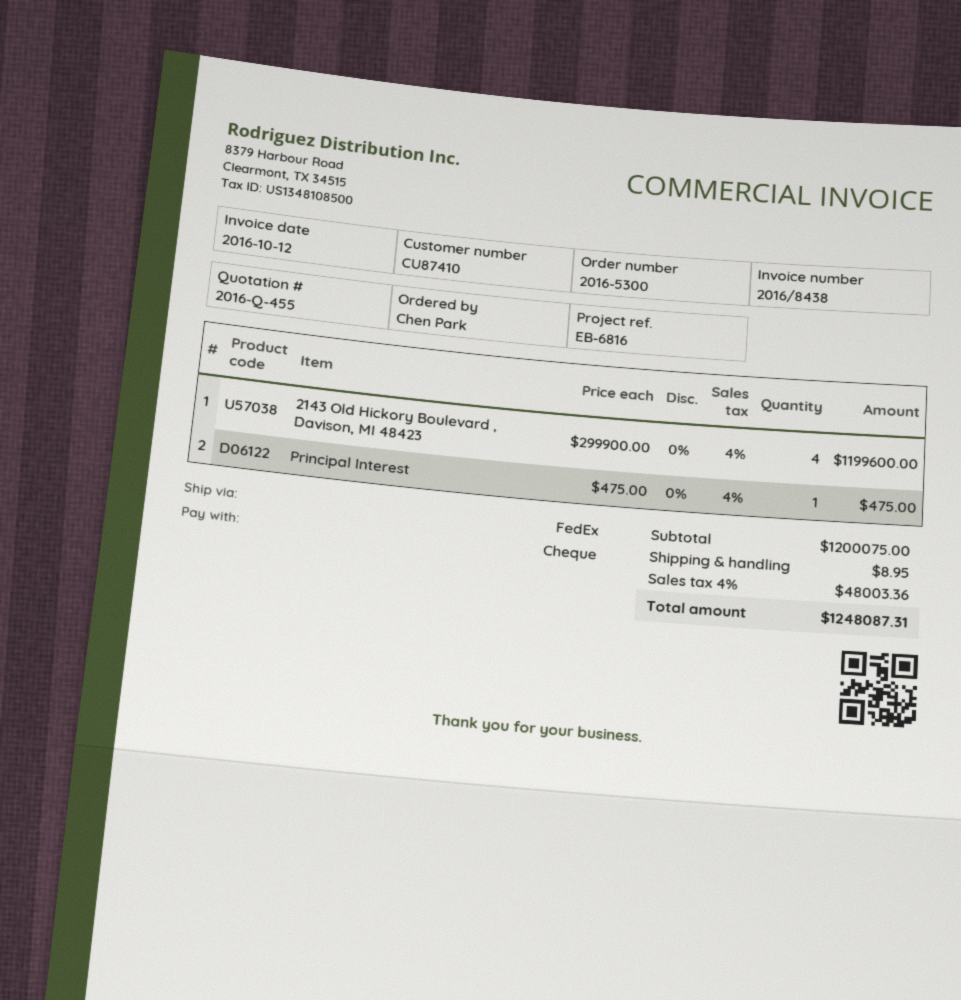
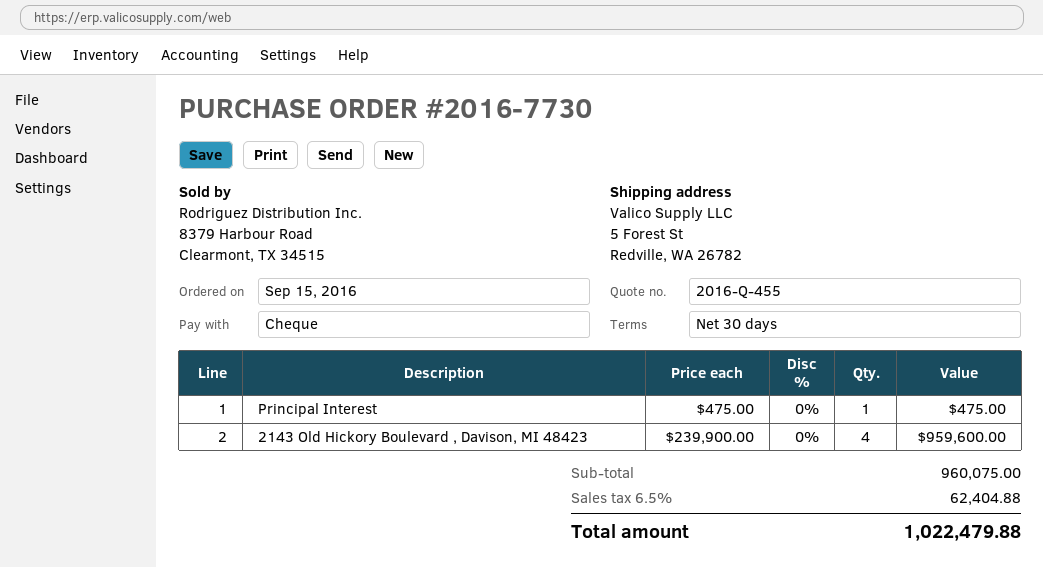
order number: 2016-5300 -> 2016-7730
2143 Old Hickory Boulevard , Davison, MI 48423: 4 x 299900.00 = 1199600.00 -> 4 x 239900.00 = 959600.00
subtotal: 1200075.00 -> 960075.00
shipping: 8.95 -> none
tax: 4% = 48003.36 -> 6.5% = 62404.88
total: 1248087.31 -> 1022479.88

